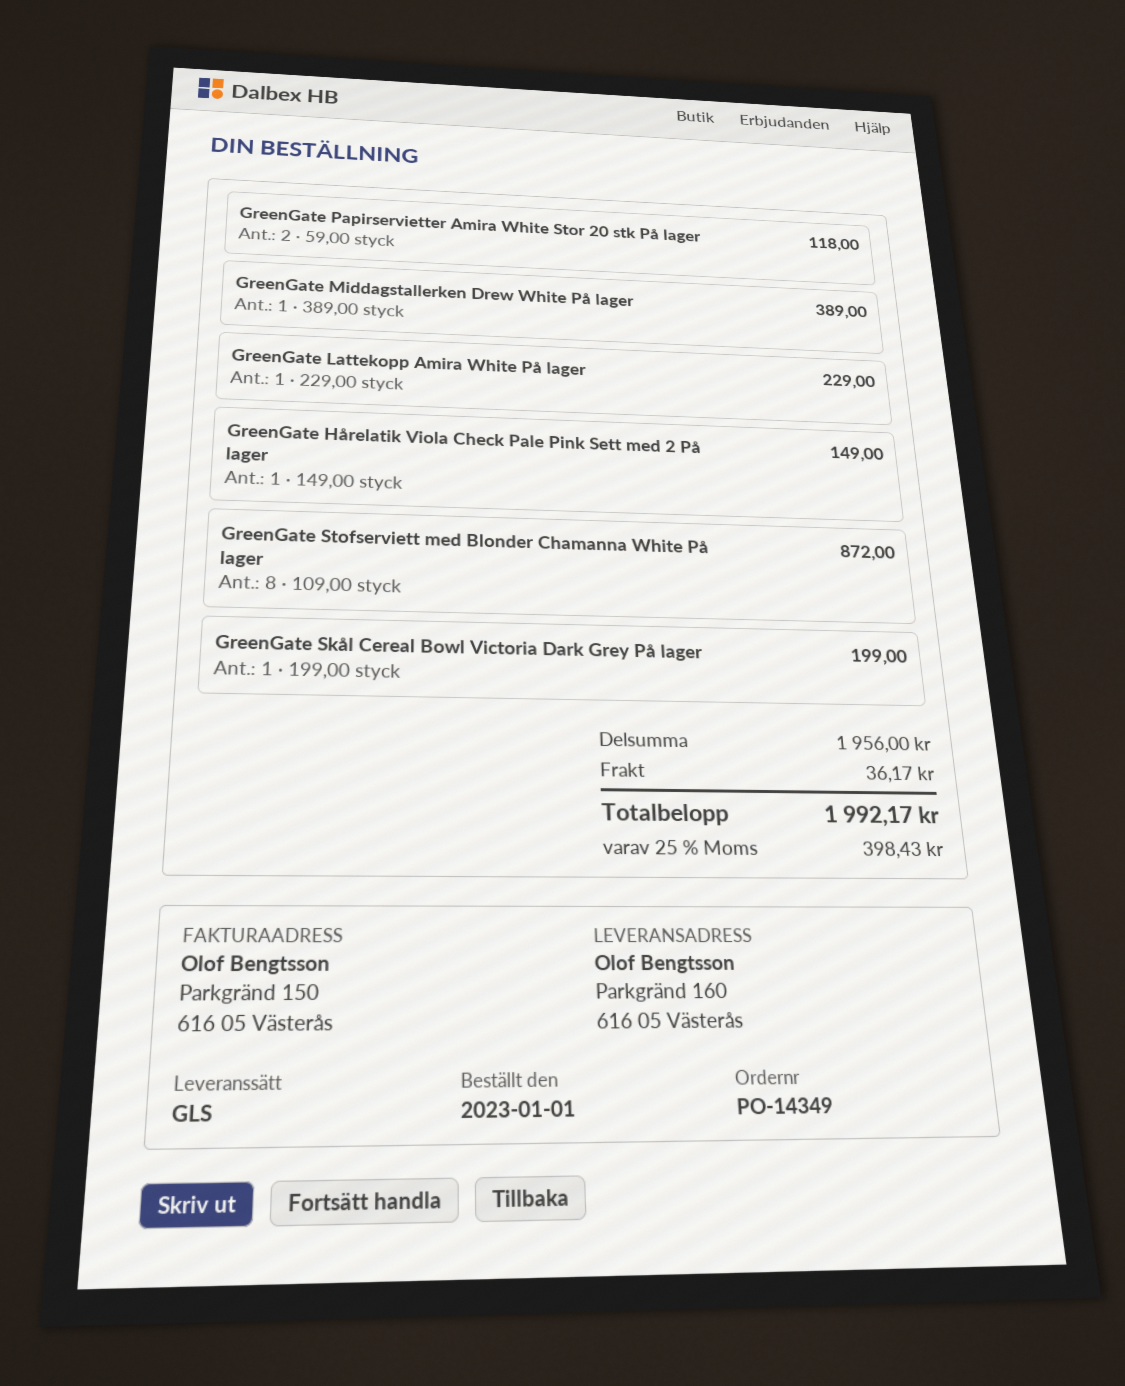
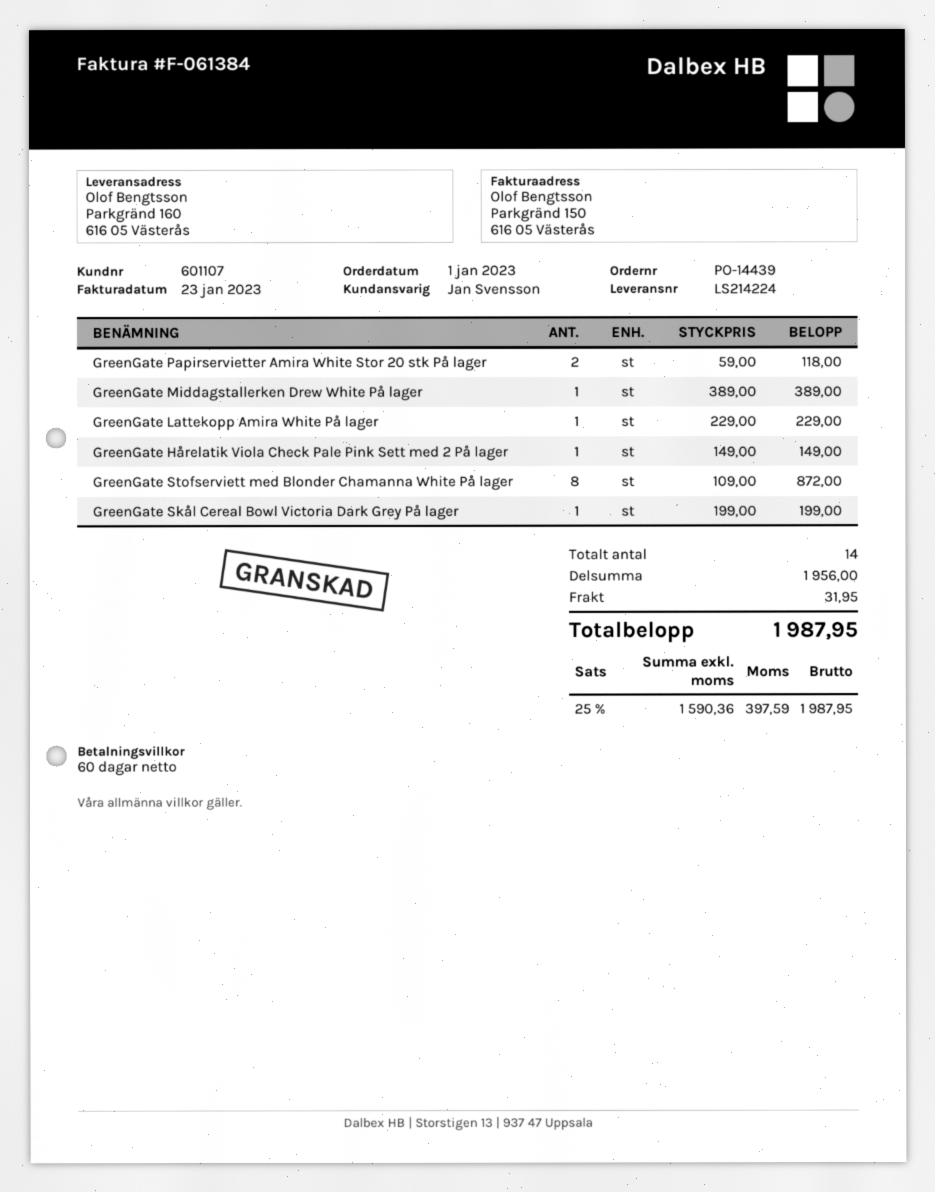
order number: PO-14349 -> PO-14439
shipping: 36.17 -> 31.95
tax: 25% = 398.43 -> 25% = 397.59
total: 1992.17 -> 1987.95

